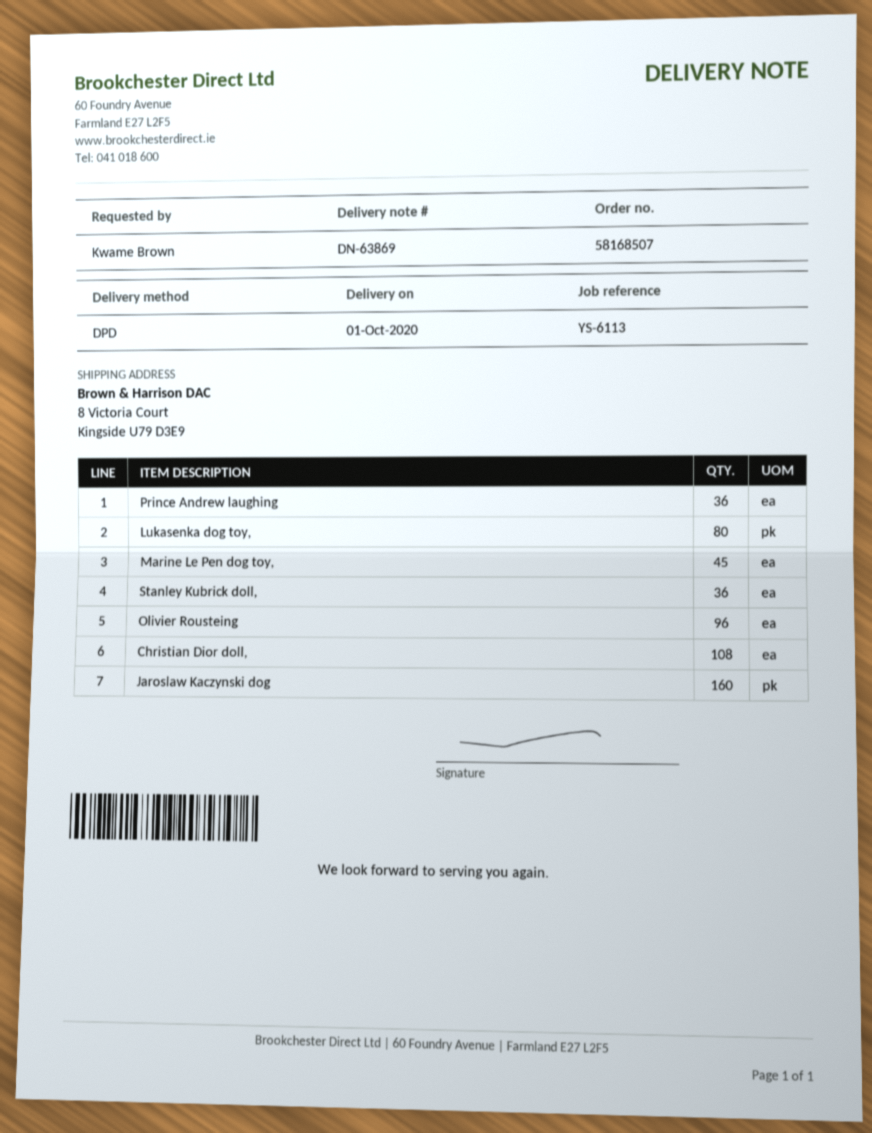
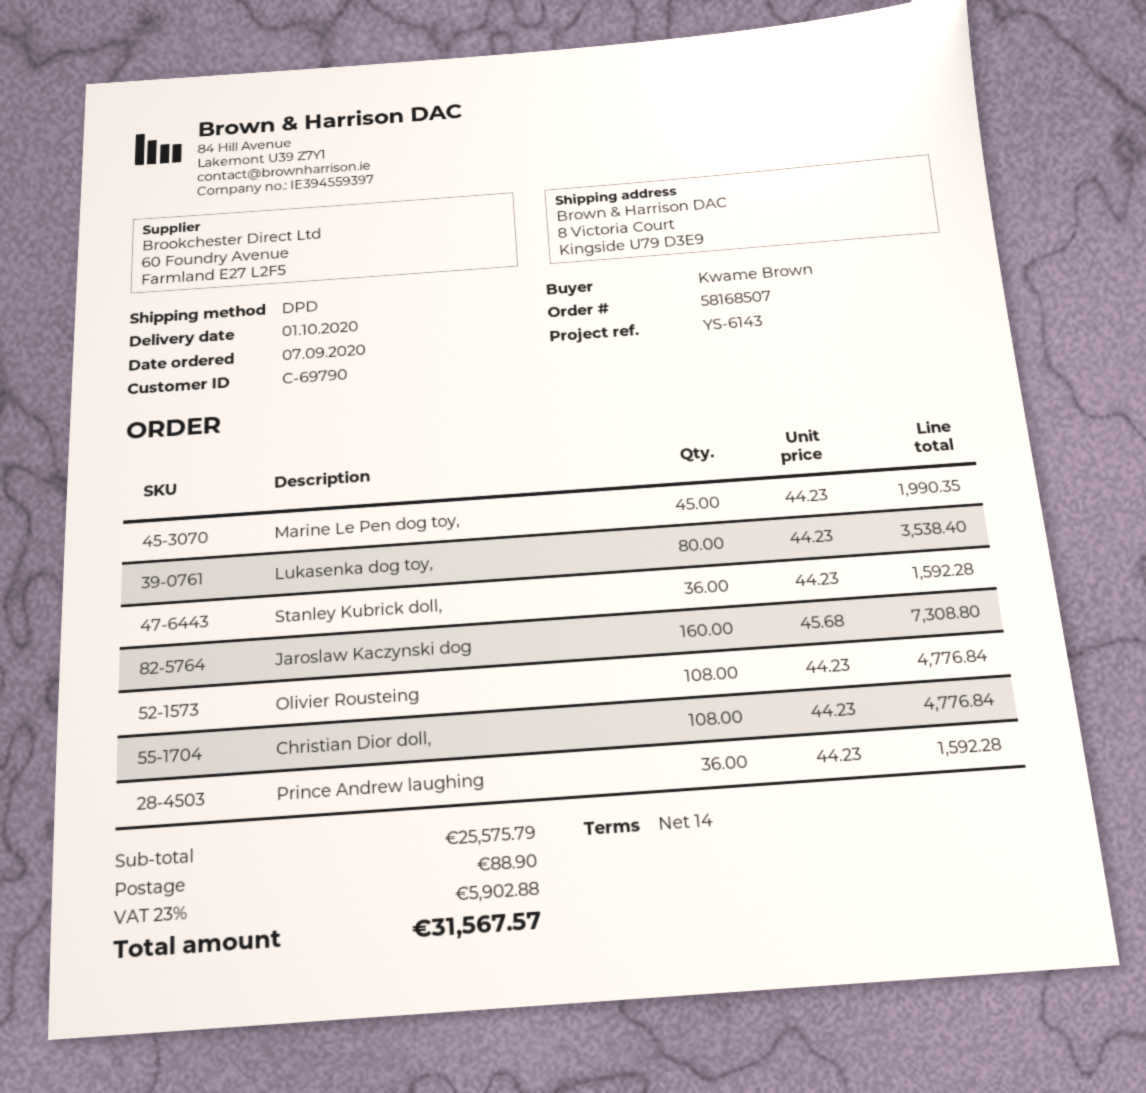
reference: YS-6113 -> YS-6143
Olivier Rousteing: 96 -> 108

